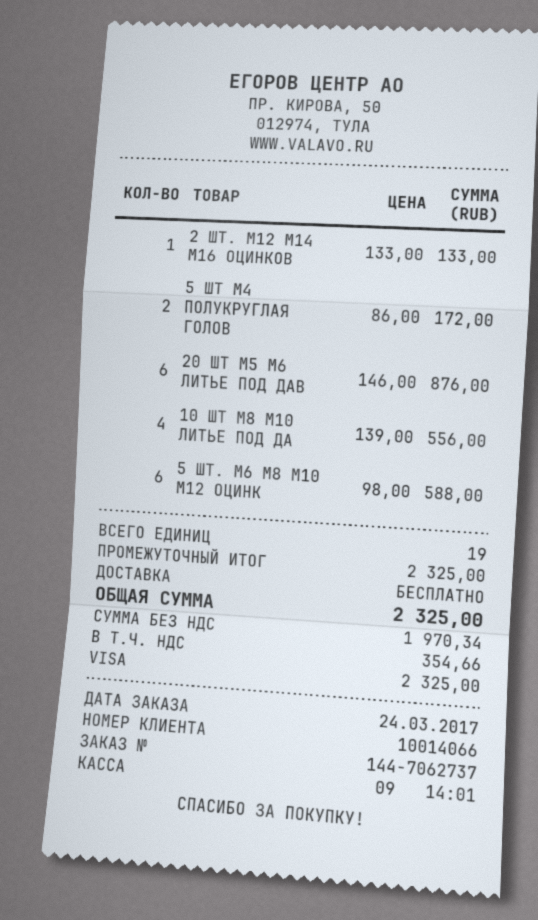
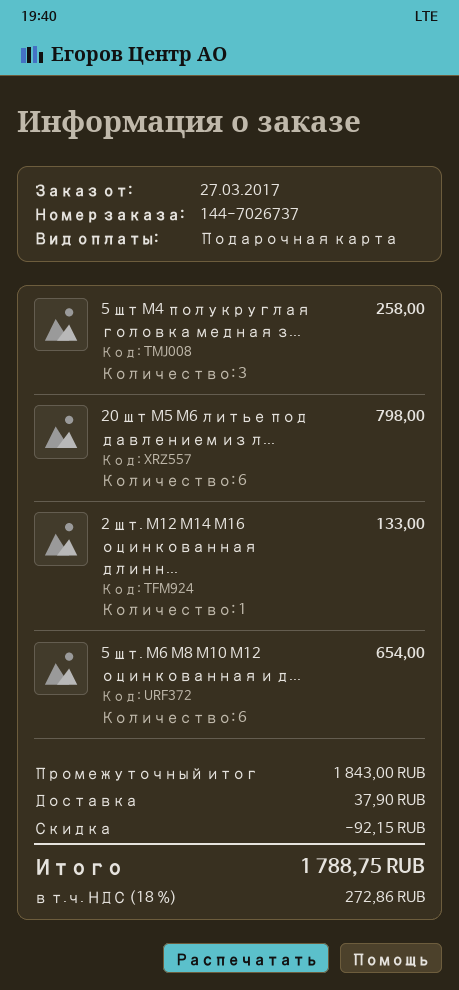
order number: 144-7062737 -> 144-7026737
order date: 2017-03-24 -> 2017-03-27
payment method: Visa -> gift card
5 ШТ M4 ПОЛУКРУГЛАЯ ГОЛОВ: 2 for 172.00 -> 3 for 258.00
20 ШТ M5 M6 ЛИТЬЕ ПОД ДАВ: 6 for 876.00 -> 6 for 798.00
10 ШТ M8 M10 ЛИТЬЕ ПОД ДА: 4 for 556.00 -> none
5 ШТ. M6 M8 M10 M12 ОЦИНК: 6 for 588.00 -> 6 for 654.00
subtotal: 2325.00 -> 1843.00
discount: none -> 92.15
shipping: 0.00 -> 37.90
tax: 354.66 -> 272.86
total: 2325.00 -> 1788.75

